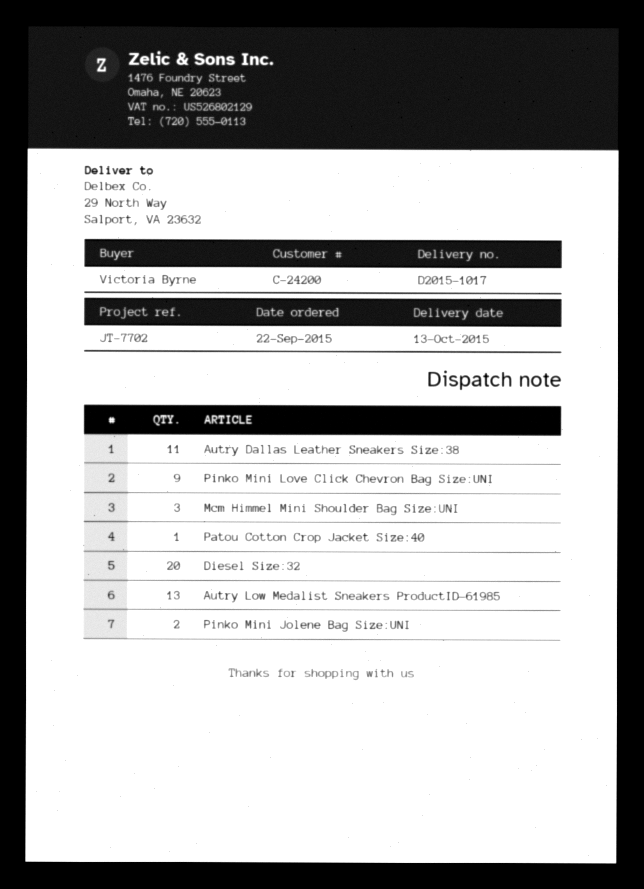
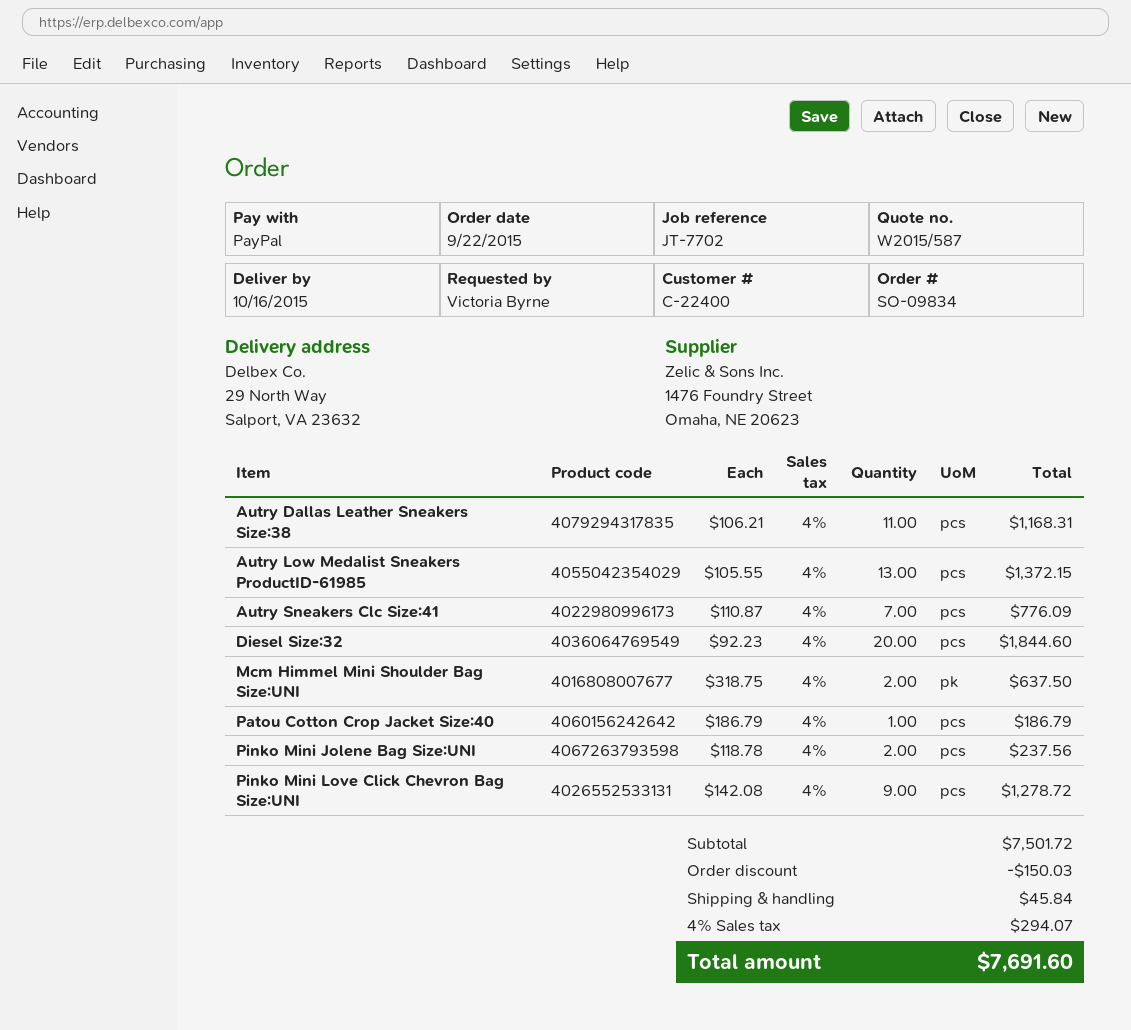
delivery date: 2015-10-13 -> 2015-10-16
customer number: C-24200 -> C-22400
Mcm Himmel Mini Shoulder Bag Size:UNI: 3 -> 2
Autry Sneakers Clc Size:41: none -> 7

